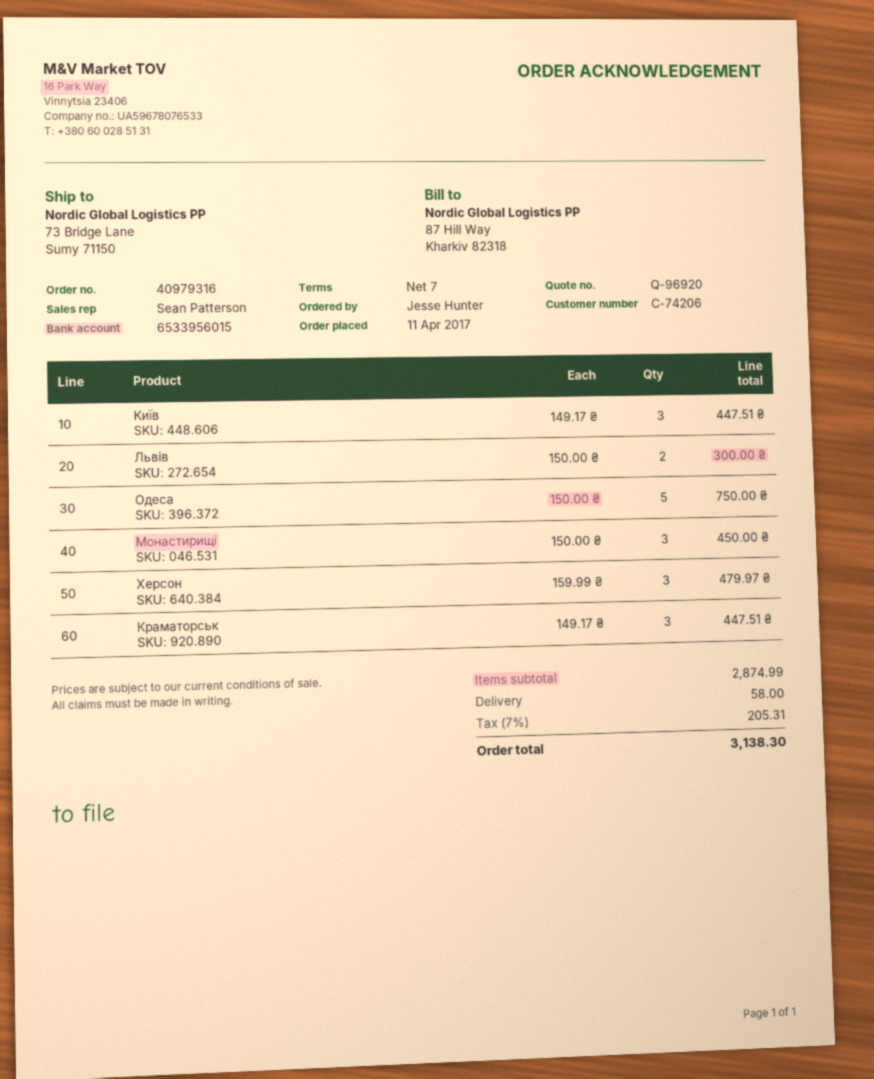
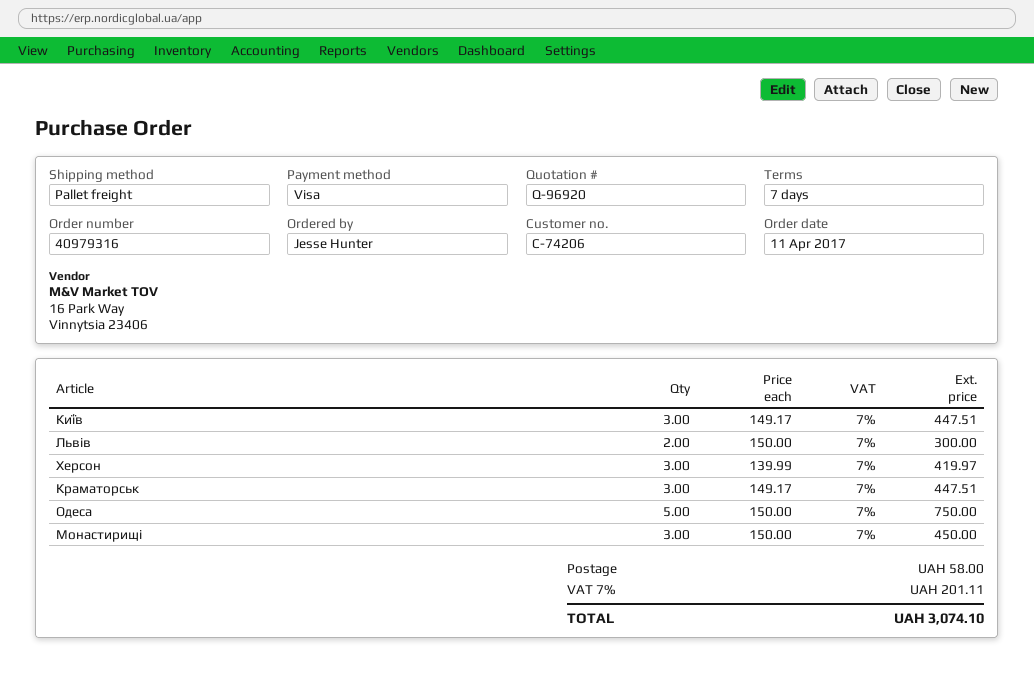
Херсон: 3 x 159.99 = 479.97 -> 3 x 139.99 = 419.97
tax: 7% = 205.31 -> 7% = 201.11
total: 3138.30 -> 3074.10

